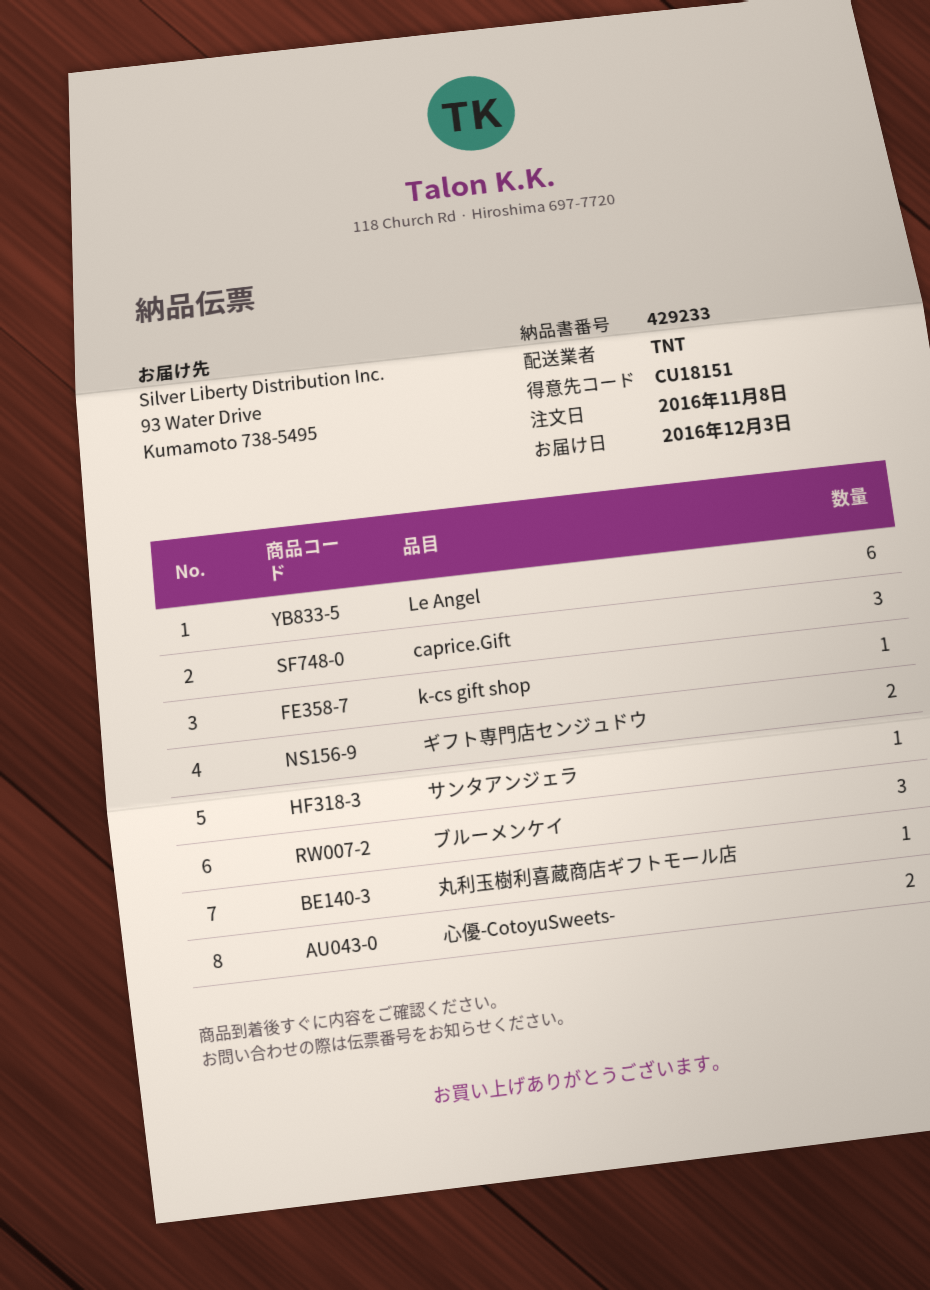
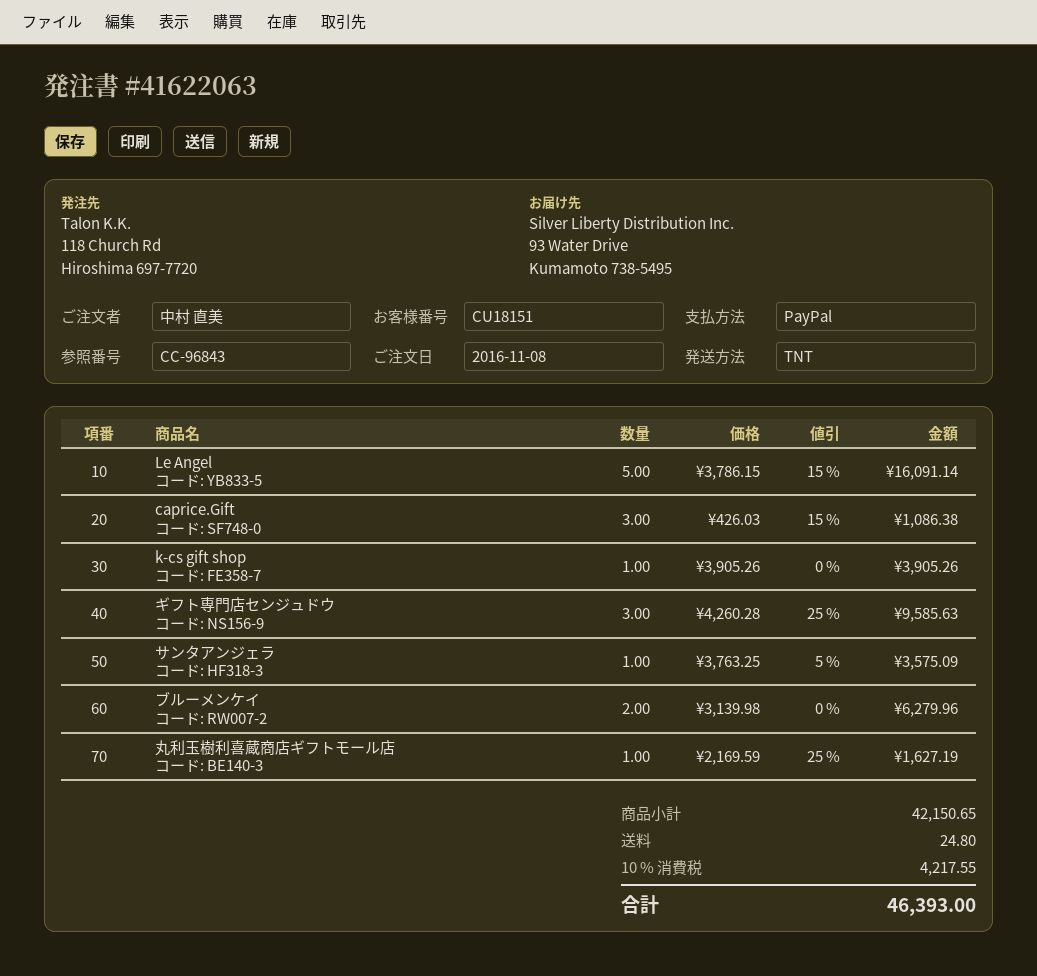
Le Angel: 6 -> 5
ギフト専門店センジュドウ: 2 -> 3
ブルーメンケイ: 3 -> 2
心優-CotoyuSweets-: 2 -> none

